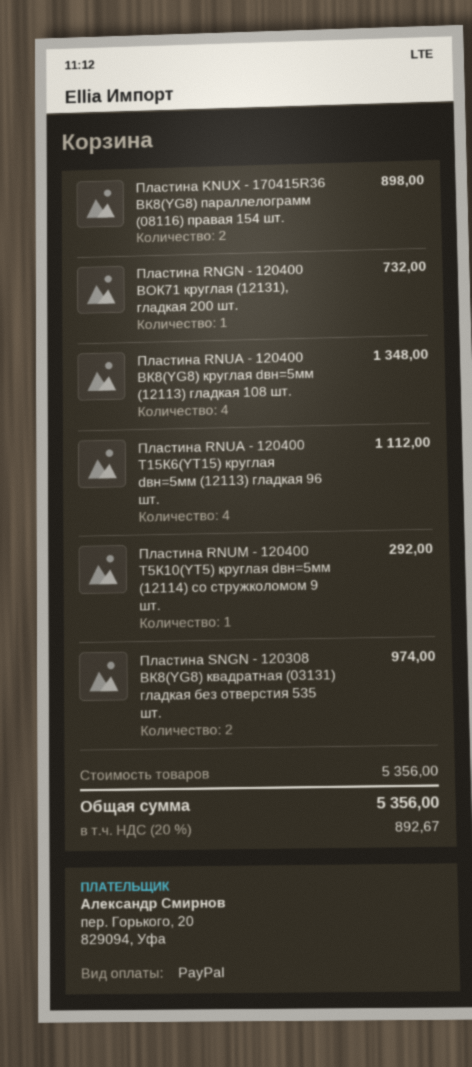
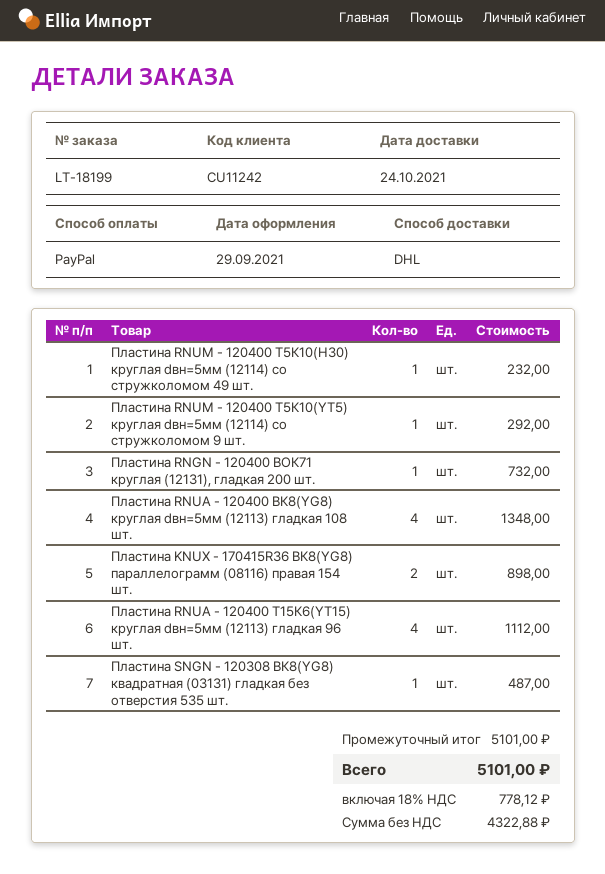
Пластина SNGN - 120308 ВК8(YG8) квадратная (03131) гладкая без отверстия 535 шт.: 2 for 974.00 -> 1 for 487.00
Пластина RNUM - 120400 Т5К10(Н30) круглая dвн=5мм (12114) со стружколомом 49 шт.: none -> 1 for 232.00
subtotal: 5356.00 -> 5101.00
tax: 20% = 892.67 -> 18% = 778.12
total: 5356.00 -> 5101.00

